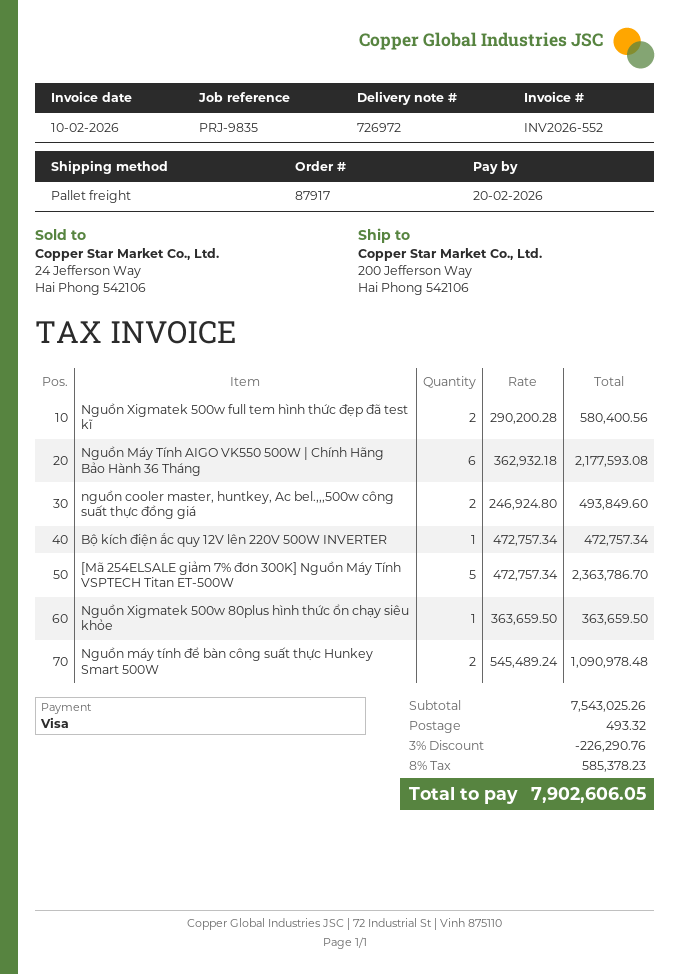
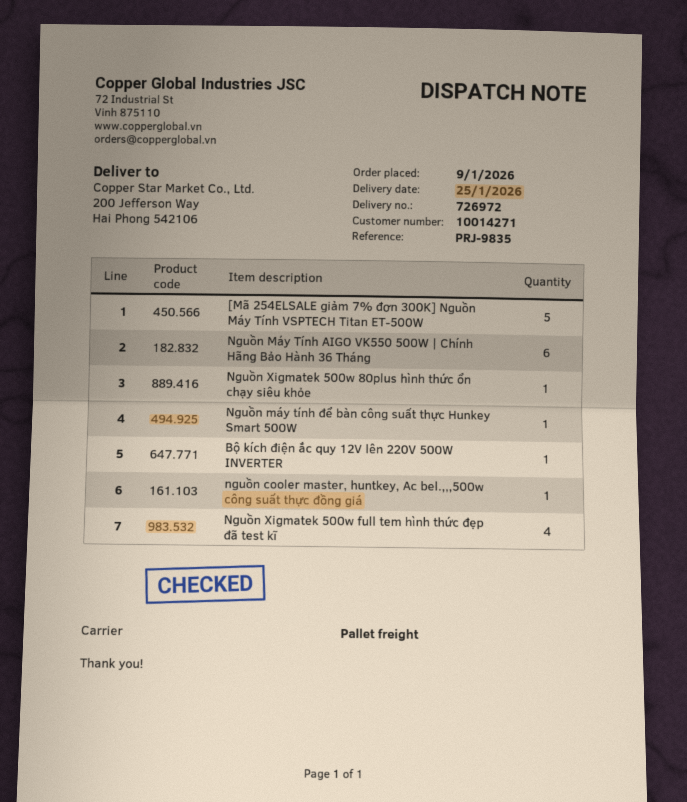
Nguồn Xigmatek 500w full tem hình thức đẹp đã test kĩ: 2 -> 4
nguồn cooler master, huntkey, Ac bel.,,,500w công suất thực đồng giá: 2 -> 1
Nguồn máy tính để bàn công suất thực Hunkey Smart 500W: 2 -> 1

